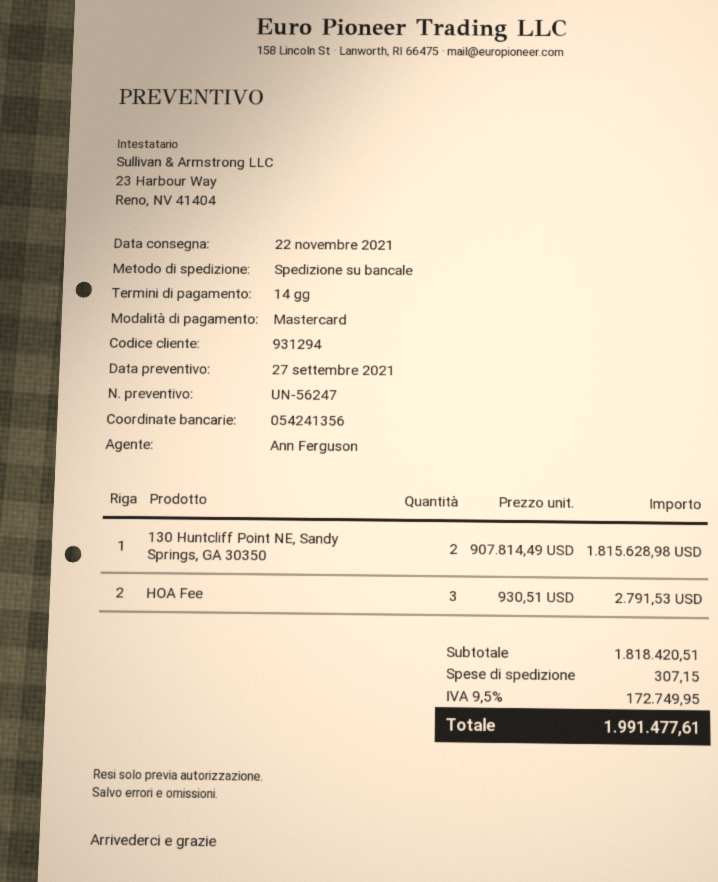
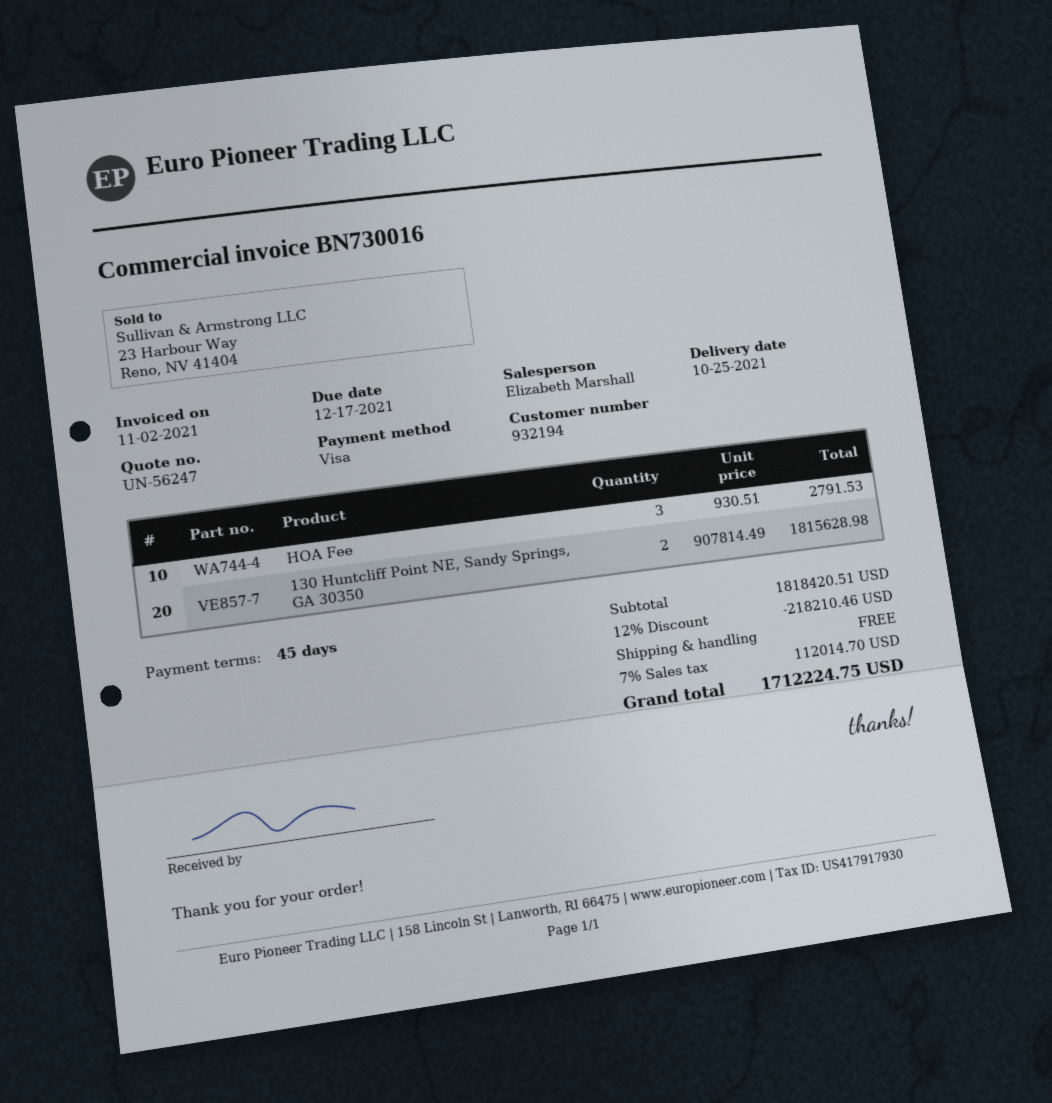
delivery date: 2021-11-22 -> 2021-10-25
payment terms: 14 days -> 45 days
customer number: 931294 -> 932194
sales rep: Ann Ferguson -> Elizabeth Marshall
payment method: Mastercard -> Visa
discount: none -> 12% = 218210.46
shipping: 307.15 -> 0.00
tax: 9.5% = 172749.95 -> 7% = 112014.70
total: 1991477.61 -> 1712224.75

